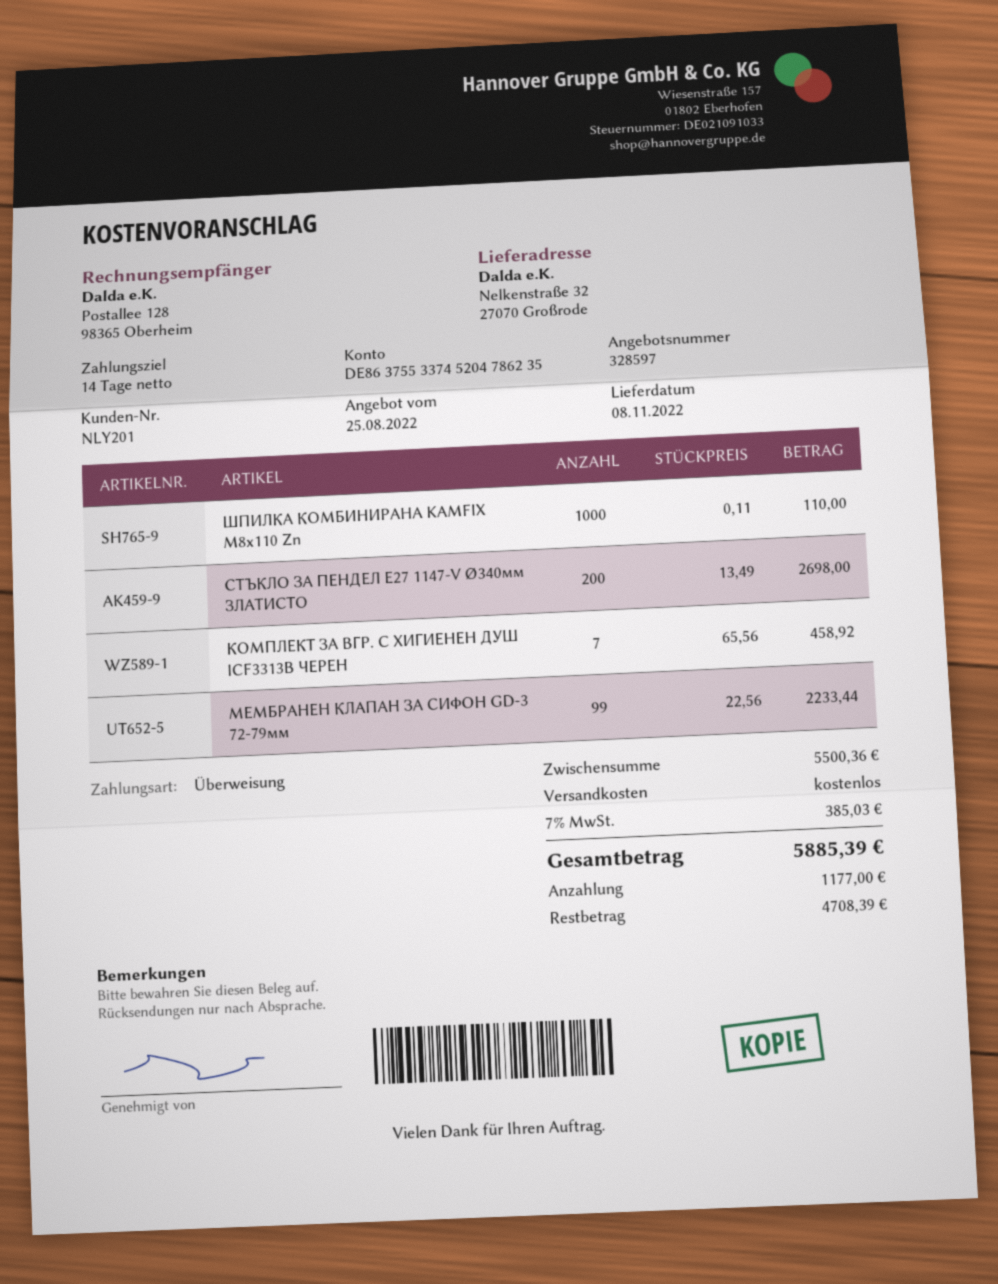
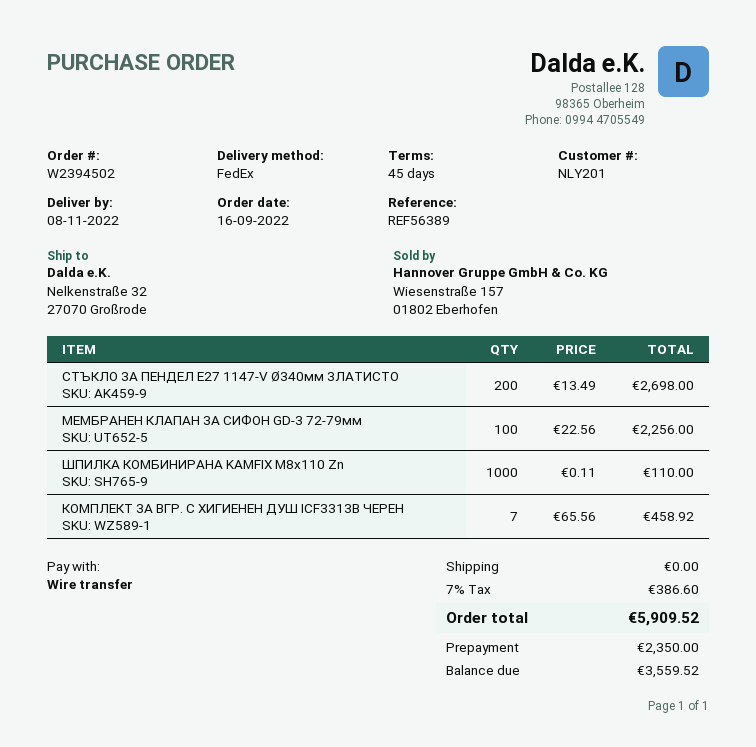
payment terms: 14 days -> 45 days
МЕМБРАНЕН КЛАПАН ЗА СИФОН GD-3 72-79мм: 99 x 22.56 = 2233.44 -> 100 x 22.56 = 2256.00
tax: 7% = 385.03 -> 7% = 386.60
total: 5885.39 -> 5909.52
deposit: 1177.00 -> 2350.00
balance: 4708.39 -> 3559.52

